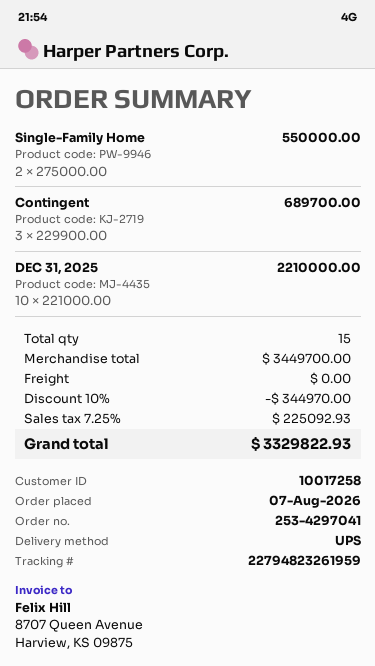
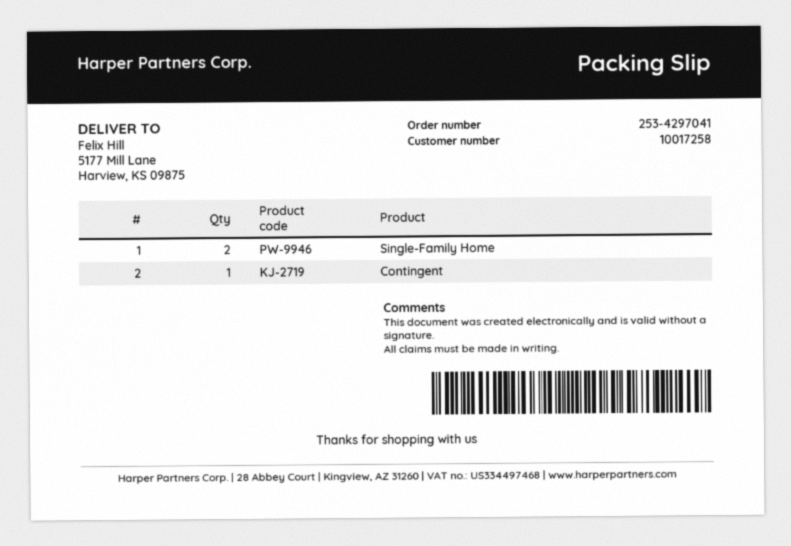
Contingent: 3 -> 1
DEC 31, 2025: 10 -> none

